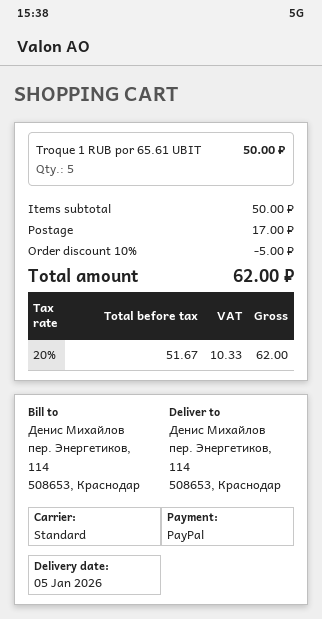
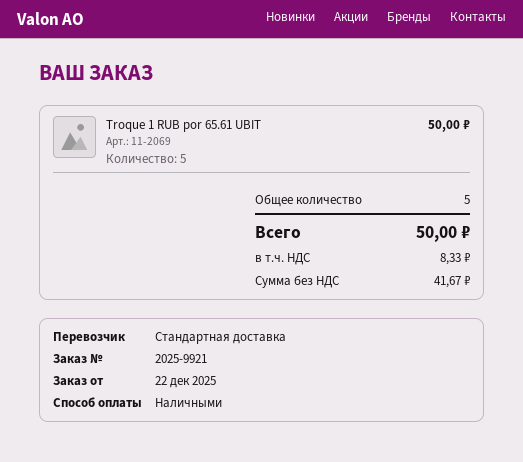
payment method: PayPal -> cash
discount: 10% = 5.00 -> none
shipping: 17.00 -> none
net: 51.67 -> 41.67
tax: 10.33 -> 8.33
total: 62.00 -> 50.00

